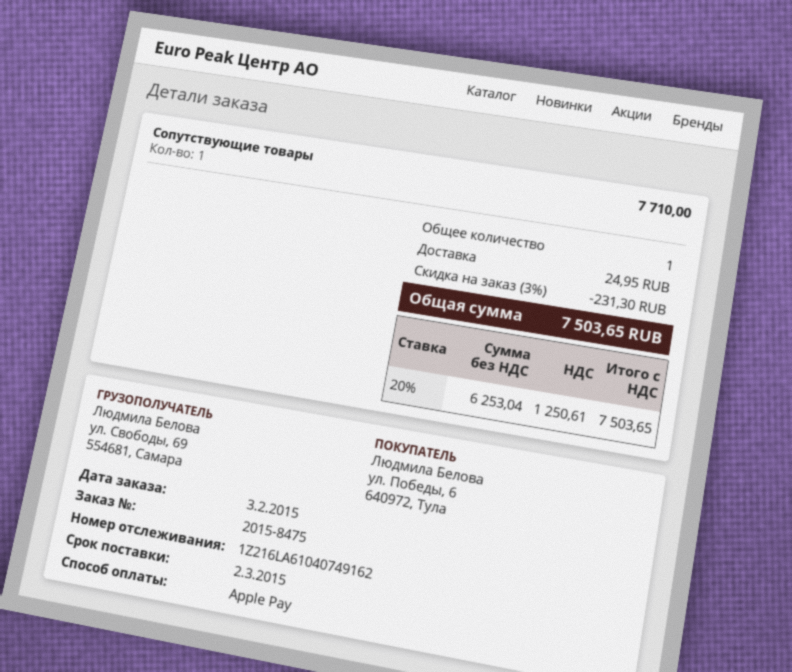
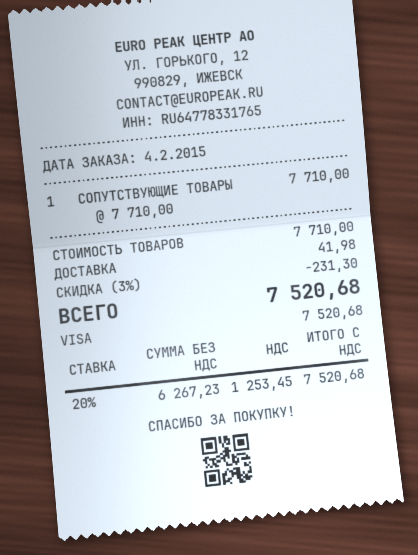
order date: 2015-02-03 -> 2015-02-04
payment method: Apple Pay -> Visa
shipping: 24.95 -> 41.98
net: 6253.04 -> 6267.23
tax: 20% = 1250.61 -> 20% = 1253.45
total: 7503.65 -> 7520.68

